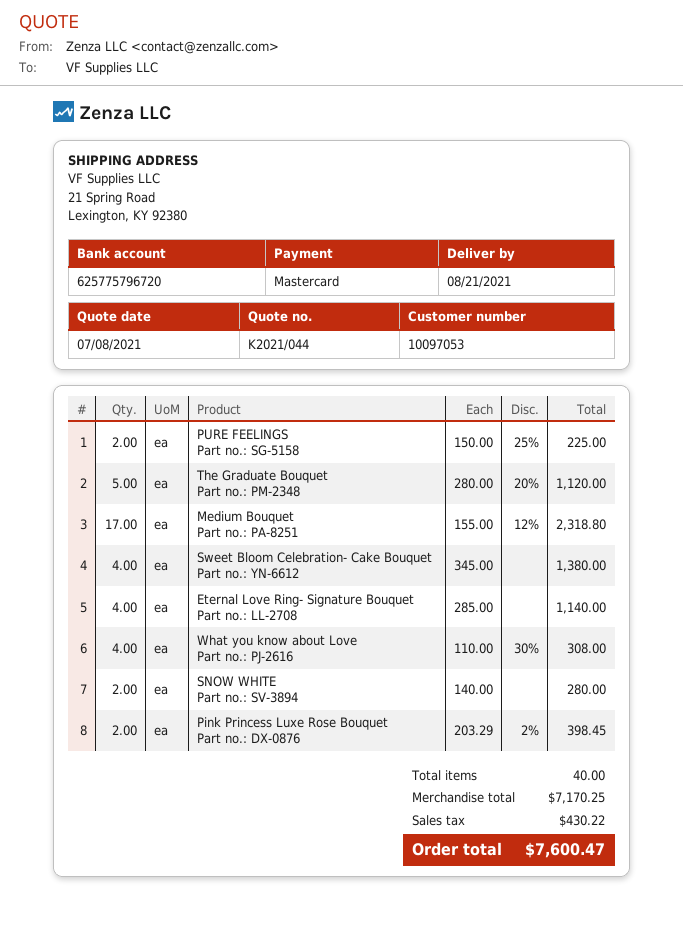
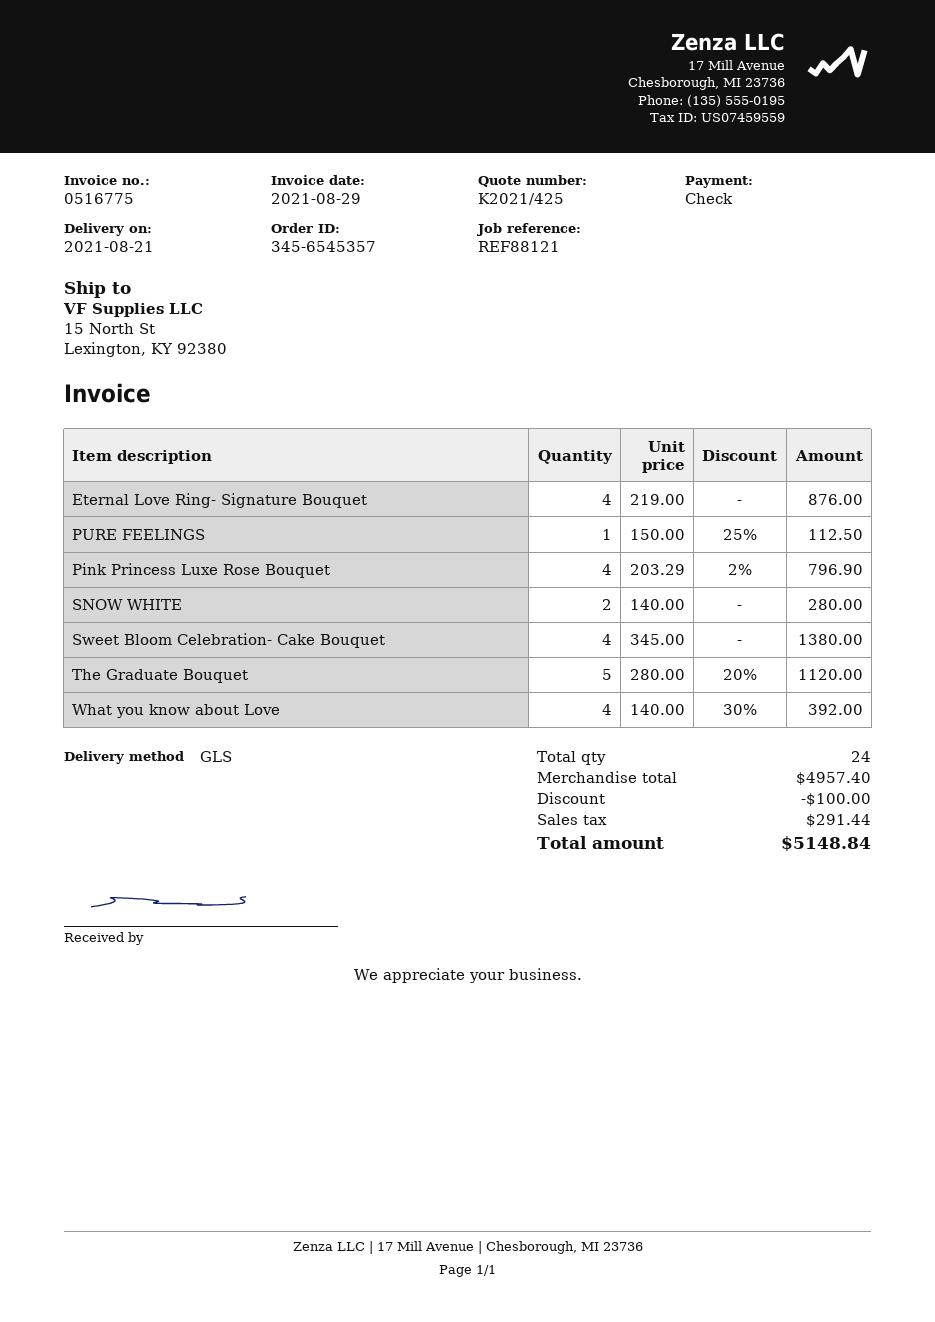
quote number: K2021/044 -> K2021/425
payment method: Mastercard -> cheque
ship to: 21 Spring Road, Lexington, KY 92380 -> 15 North St, Lexington, KY 92380
PURE FEELINGS: 2 x 150.00 - 25% = 225.00 -> 1 x 150.00 - 25% = 112.50
Medium Bouquet: 17 x 155.00 - 12% = 2318.80 -> none
Eternal Love Ring- Signature Bouquet: 4 x 285.00 = 1140.00 -> 4 x 219.00 = 876.00
What you know about Love: 4 x 110.00 - 30% = 308.00 -> 4 x 140.00 - 30% = 392.00
Pink Princess Luxe Rose Bouquet: 2 x 203.29 - 2% = 398.45 -> 4 x 203.29 - 2% = 796.90
total quantity: 40 -> 24
subtotal: 7170.25 -> 4957.40
discount: none -> 100.00
tax: 430.22 -> 291.44
total: 7600.47 -> 5148.84

